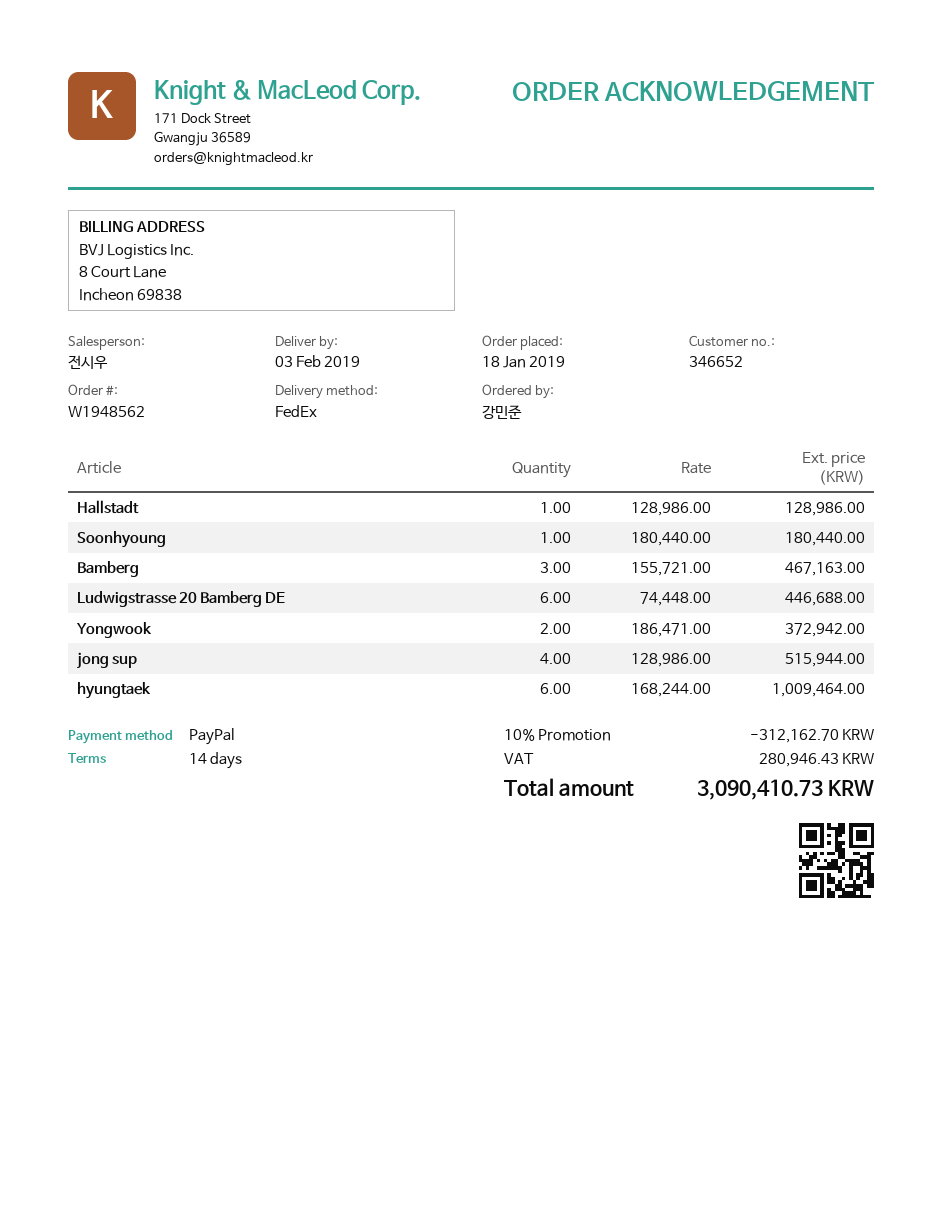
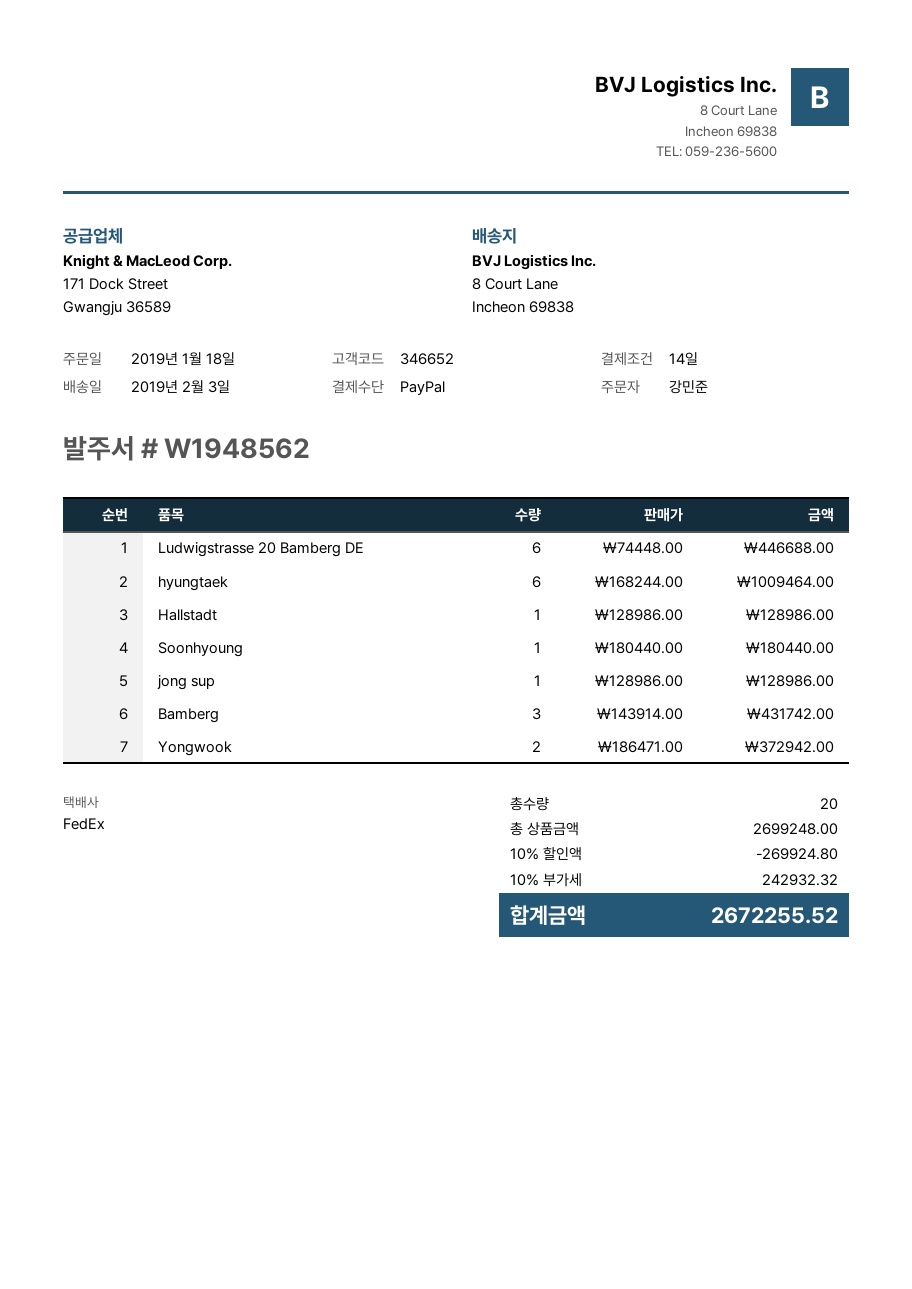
Bamberg: 3 x 155721.00 = 467163.00 -> 3 x 143914.00 = 431742.00
jong sup: 4 x 128986.00 = 515944.00 -> 1 x 128986.00 = 128986.00
discount: 10% = 312162.70 -> 10% = 269924.80
tax: 280946.43 -> 242932.32
total: 3090410.73 -> 2672255.52

